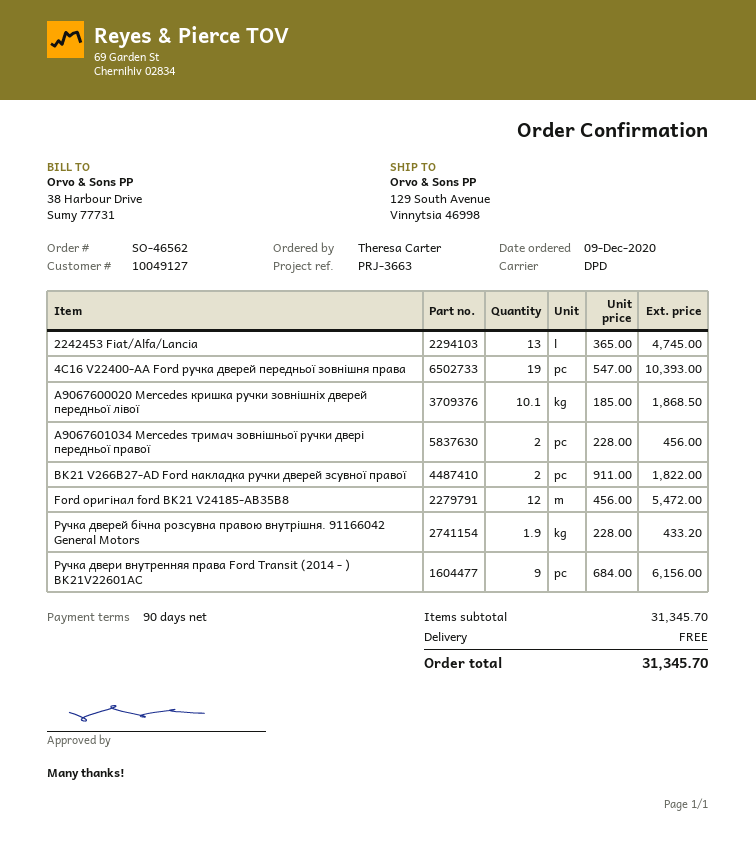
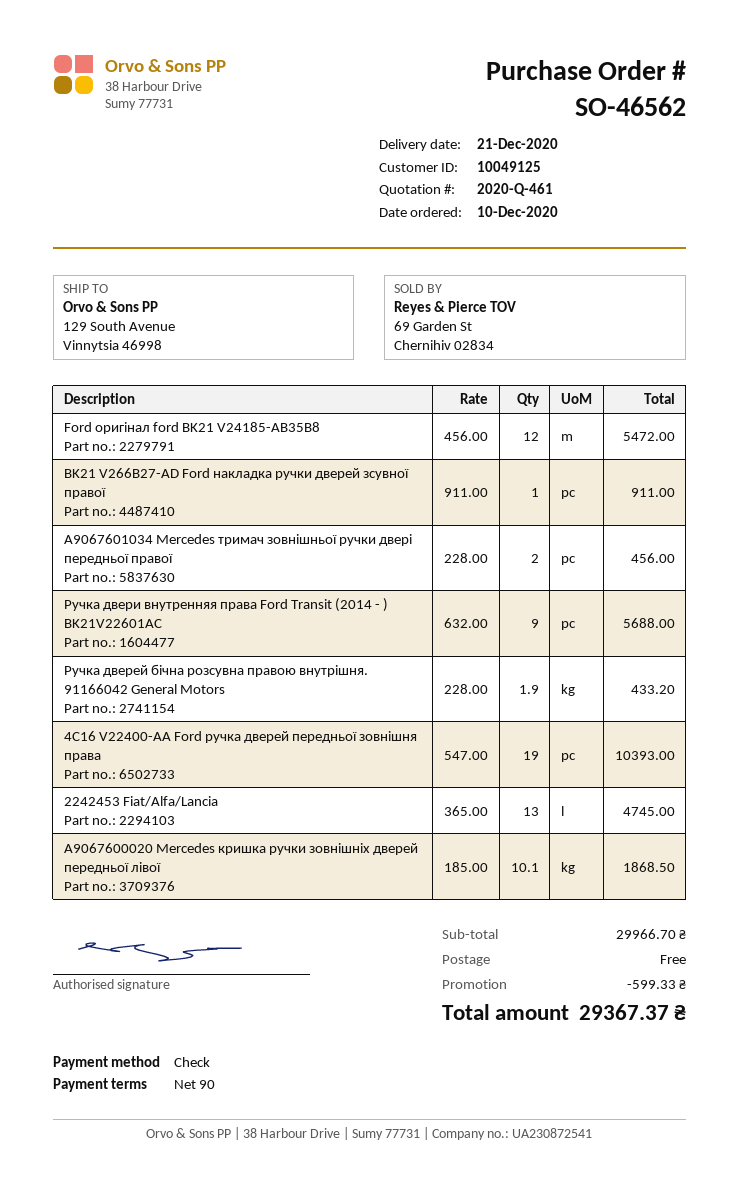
order date: 2020-12-09 -> 2020-12-10
customer number: 10049127 -> 10049125
BK21 V266B27-AD Ford накладка ручки дверей зсувної правої: 2 x 911.00 = 1822.00 -> 1 x 911.00 = 911.00
Ручка двери внутренняя права Ford Transit (2014 - ) BK21V22601AC: 9 x 684.00 = 6156.00 -> 9 x 632.00 = 5688.00
subtotal: 31345.70 -> 29966.70
discount: none -> 599.33
total: 31345.70 -> 29367.37

